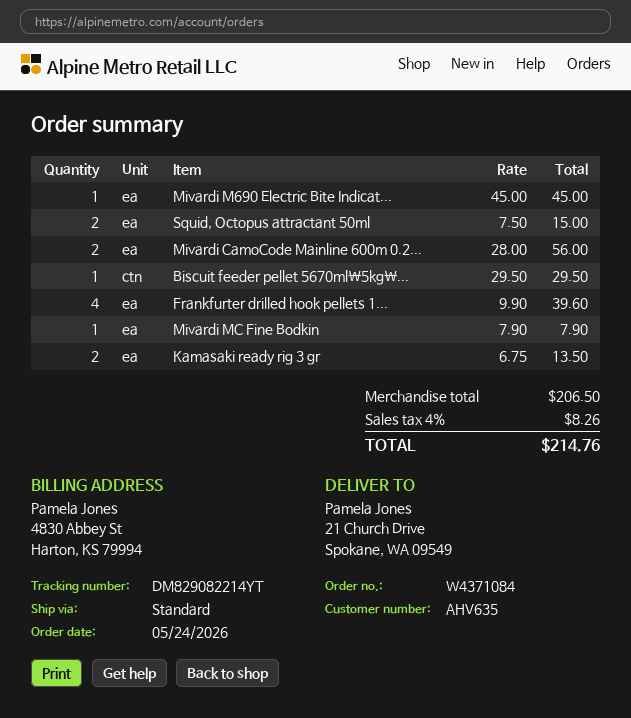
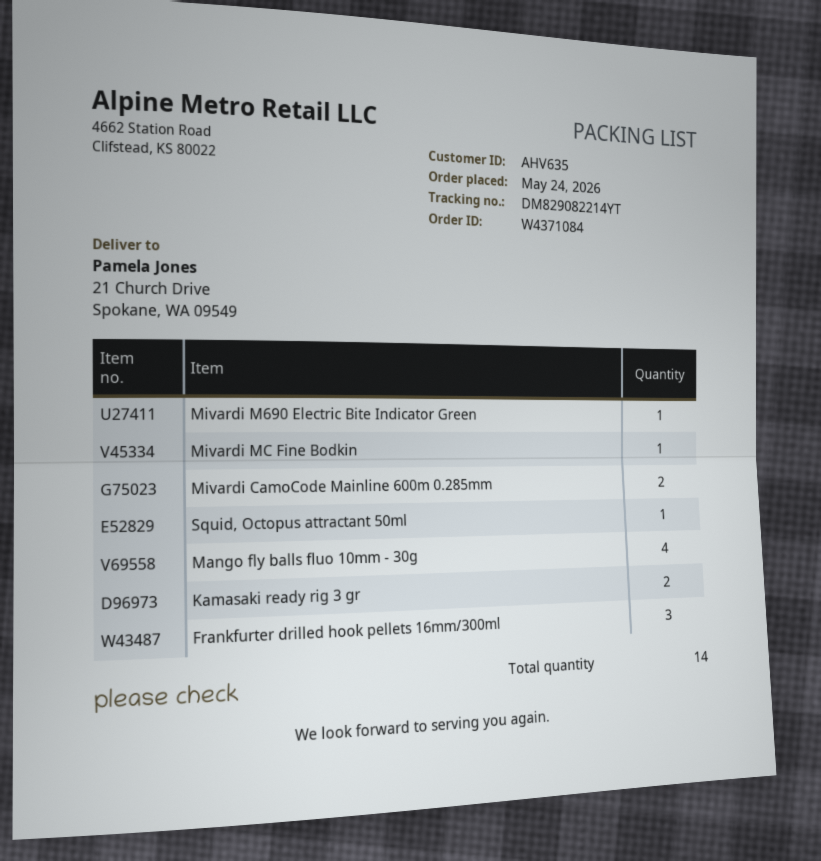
Squid, Octopus attractant 50ml: 2 -> 1
Biscuit feeder pellet 5670ml\5kg\...: 1 -> none
Frankfurter drilled hook pellets 1...: 4 -> 3
Mango fly balls fluo 10mm - 30g: none -> 4

